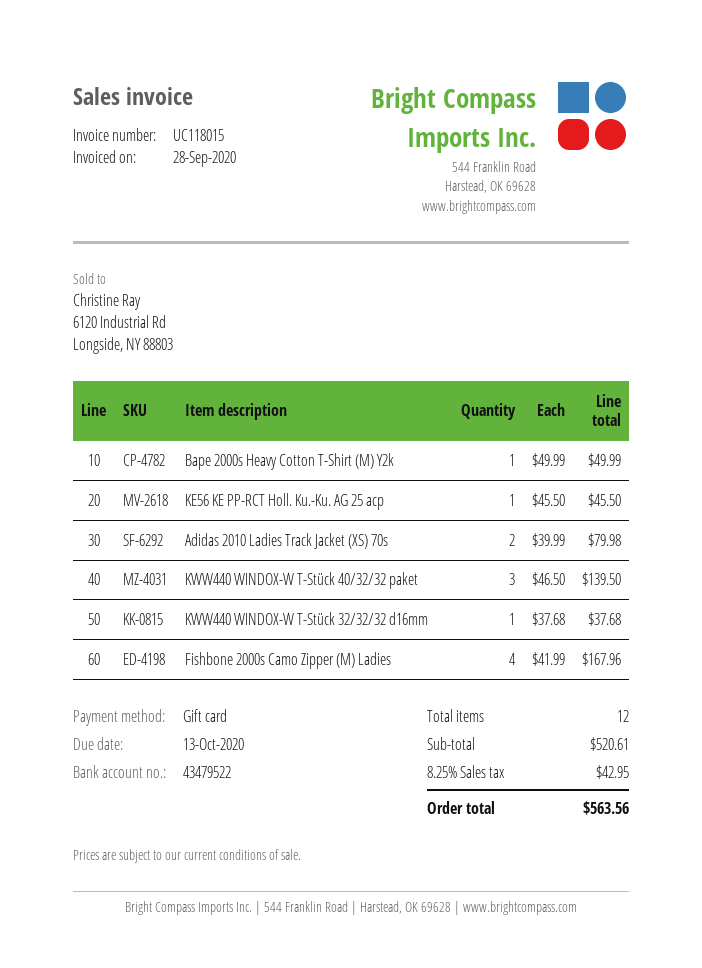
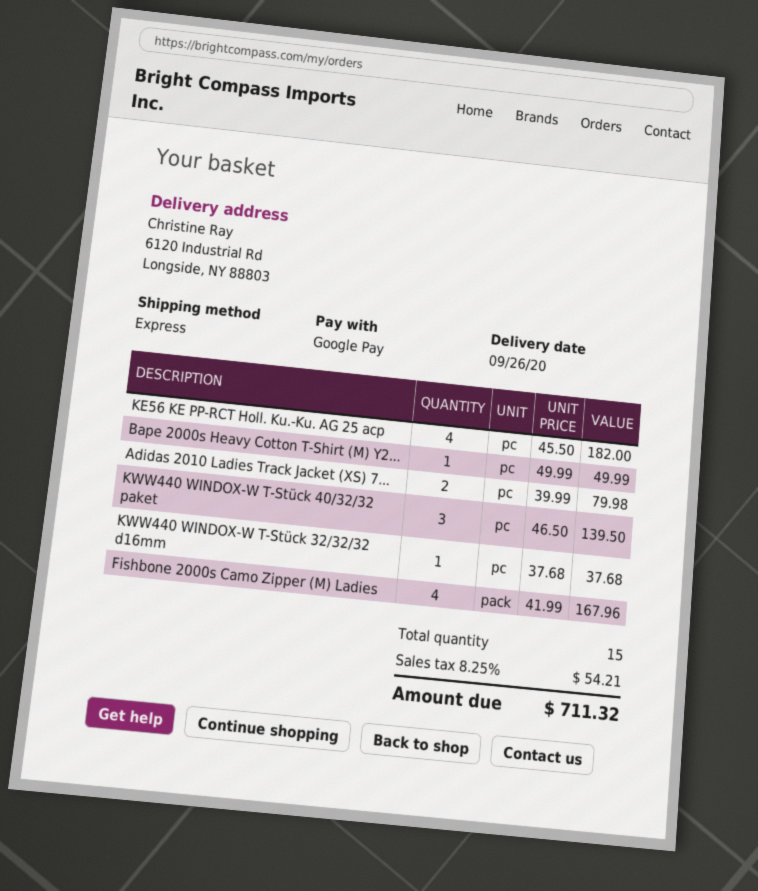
payment method: gift card -> Google Pay
KE56 KE PP-RCT Holl. Ku.-Ku. AG 25 acp: 1 x 45.50 = 45.50 -> 4 x 45.50 = 182.00
total quantity: 12 -> 15
tax: 8.25% = 42.95 -> 8.25% = 54.21
total: 563.56 -> 711.32

